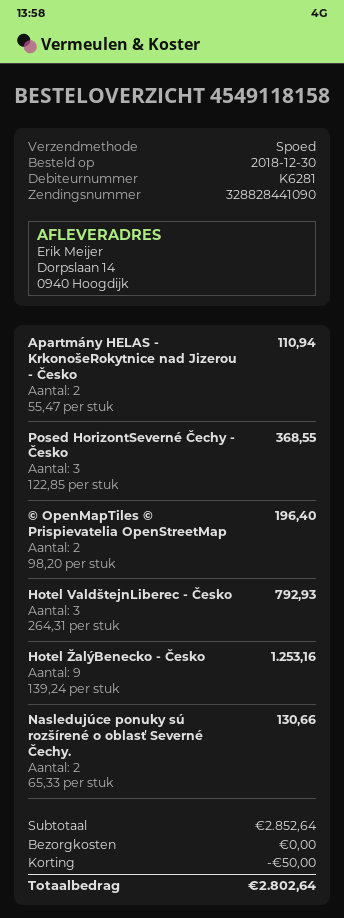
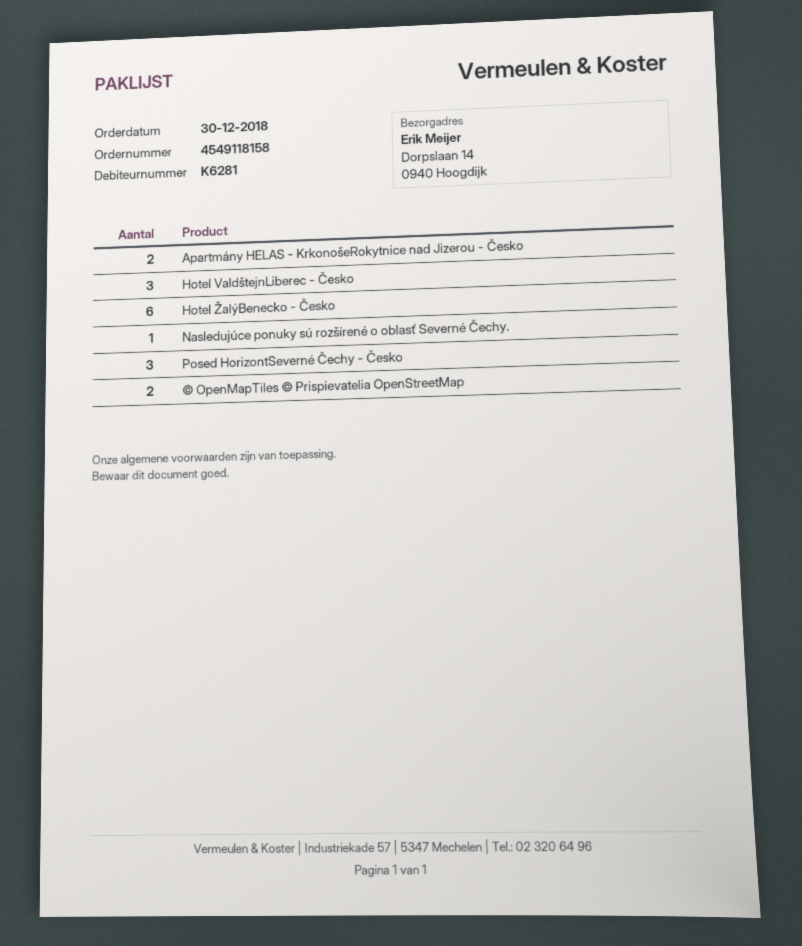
Hotel ŽalýBenecko - Česko: 9 -> 6
Nasledujúce ponuky sú rozšírené o oblasť Severné Čechy.: 2 -> 1

